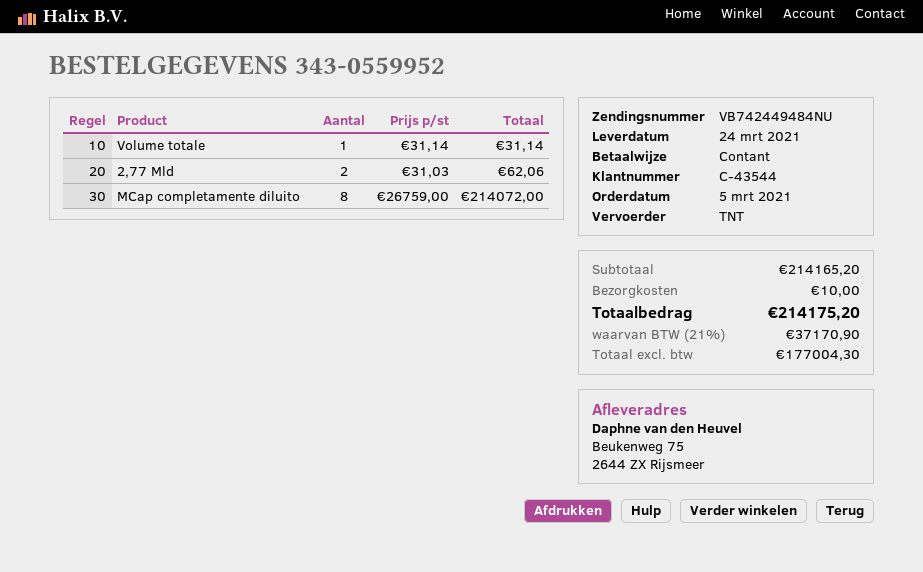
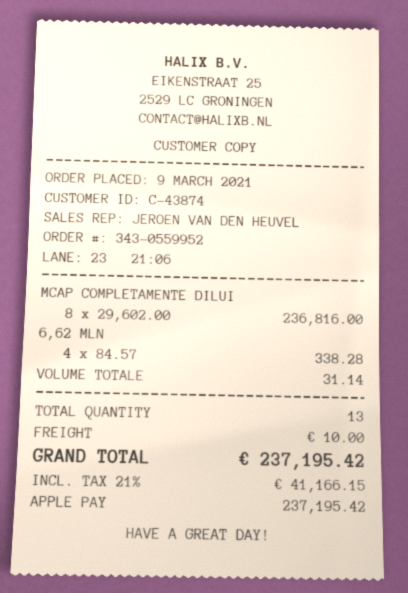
order date: 2021-03-05 -> 2021-03-09
customer number: C-43544 -> C-43874
payment method: cash -> Apple Pay
2,77 Mld: 2 x 31.03 = 62.06 -> none
MCap completamente diluito: 8 x 26759.00 = 214072.00 -> 8 x 29602.00 = 236816.00
6,62 MLN: none -> 4 x 84.57 = 338.28
tax: 21% = 37170.90 -> 21% = 41166.15
total: 214175.20 -> 237195.42

